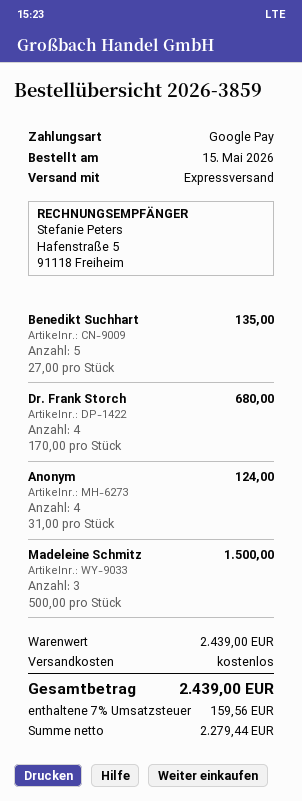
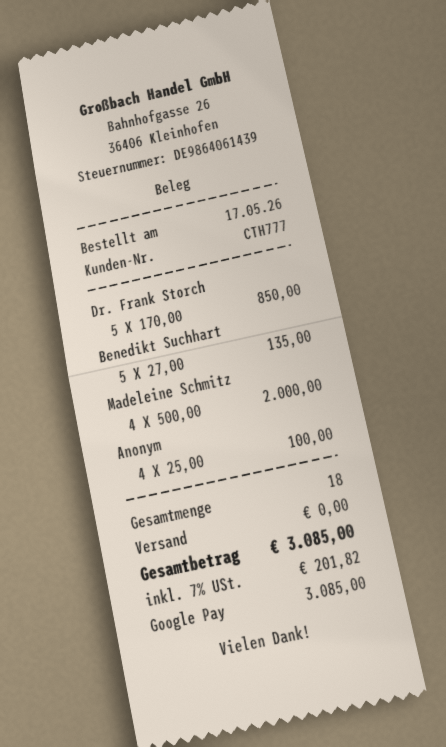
order date: 2026-05-15 -> 2026-05-17
Dr. Frank Storch: 4 x 170.00 = 680.00 -> 5 x 170.00 = 850.00
Anonym: 4 x 31.00 = 124.00 -> 4 x 25.00 = 100.00
Madeleine Schmitz: 3 x 500.00 = 1500.00 -> 4 x 500.00 = 2000.00
tax: 7% = 159.56 -> 7% = 201.82
total: 2439.00 -> 3085.00

